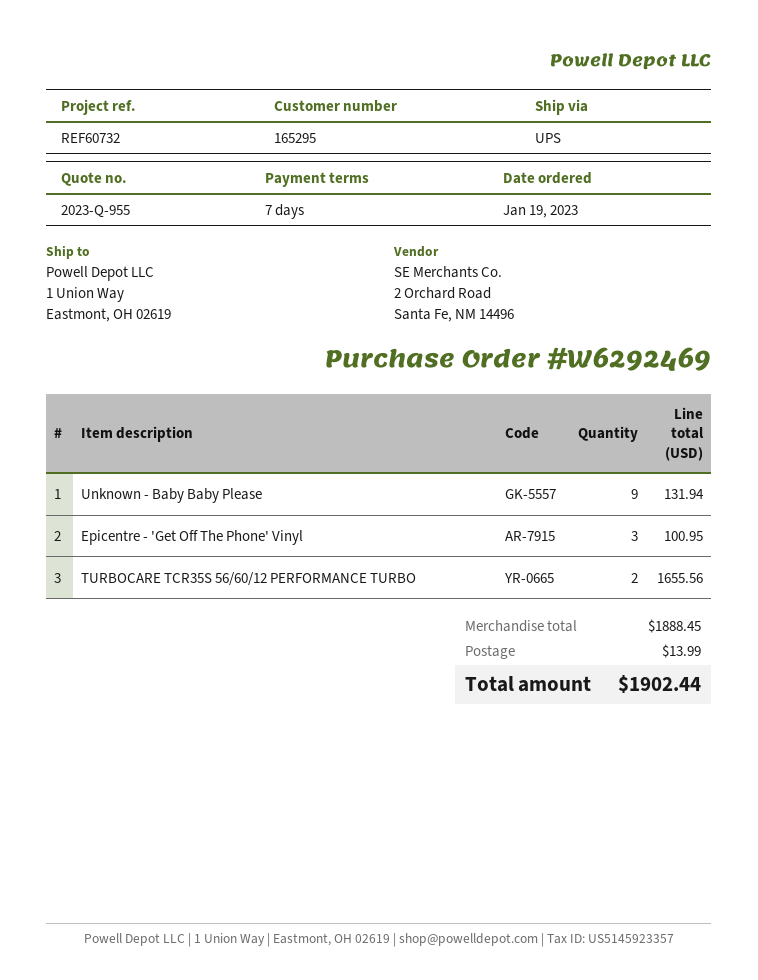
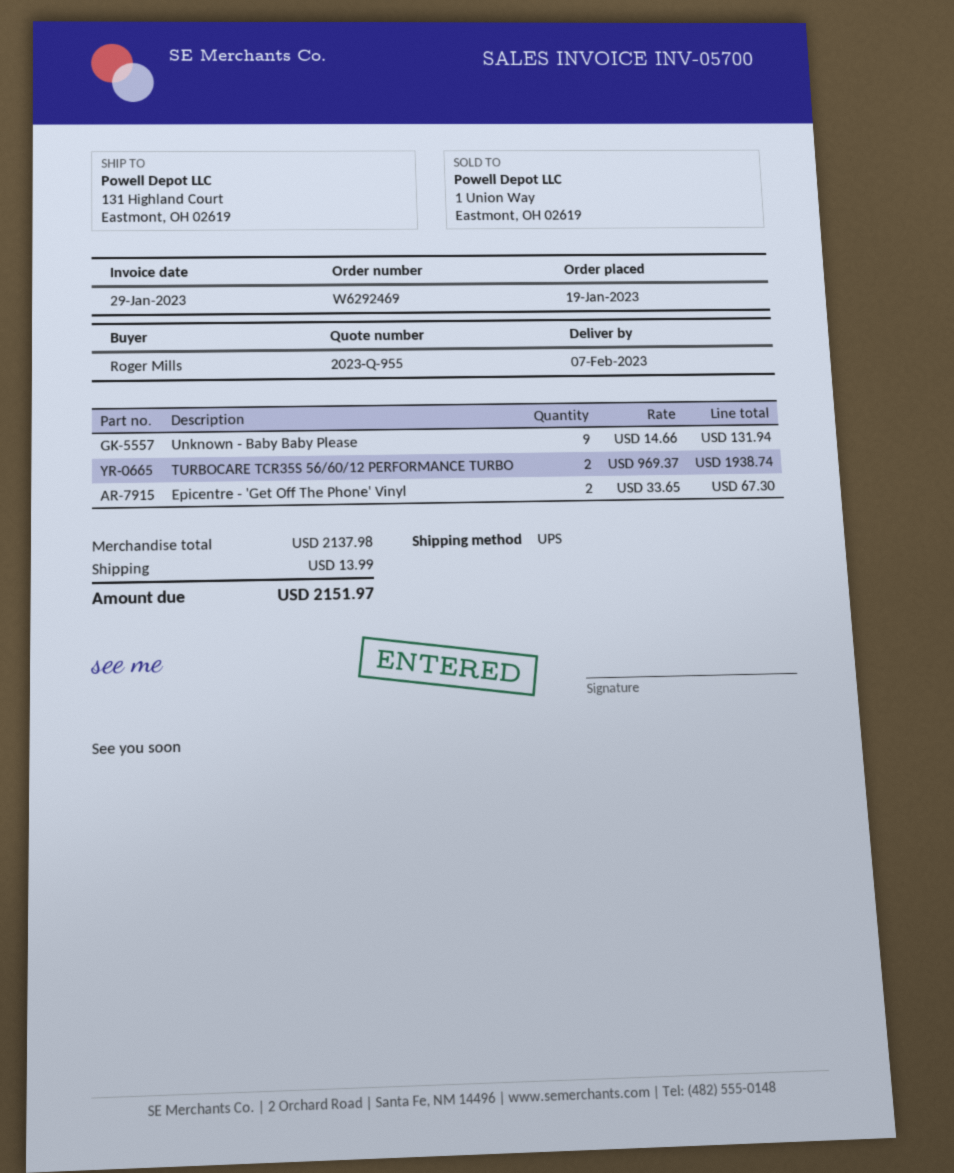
ship to: 1 Union Way, Eastmont, OH 02619 -> 131 Highland Court, Eastmont, OH 02619
Epicentre - 'Get Off The Phone' Vinyl: 3 for 100.95 -> 2 for 67.30
TURBOCARE TCR35S 56/60/12 PERFORMANCE TURBO: 2 for 1655.56 -> 2 for 1938.74
subtotal: 1888.45 -> 2137.98
total: 1902.44 -> 2151.97

